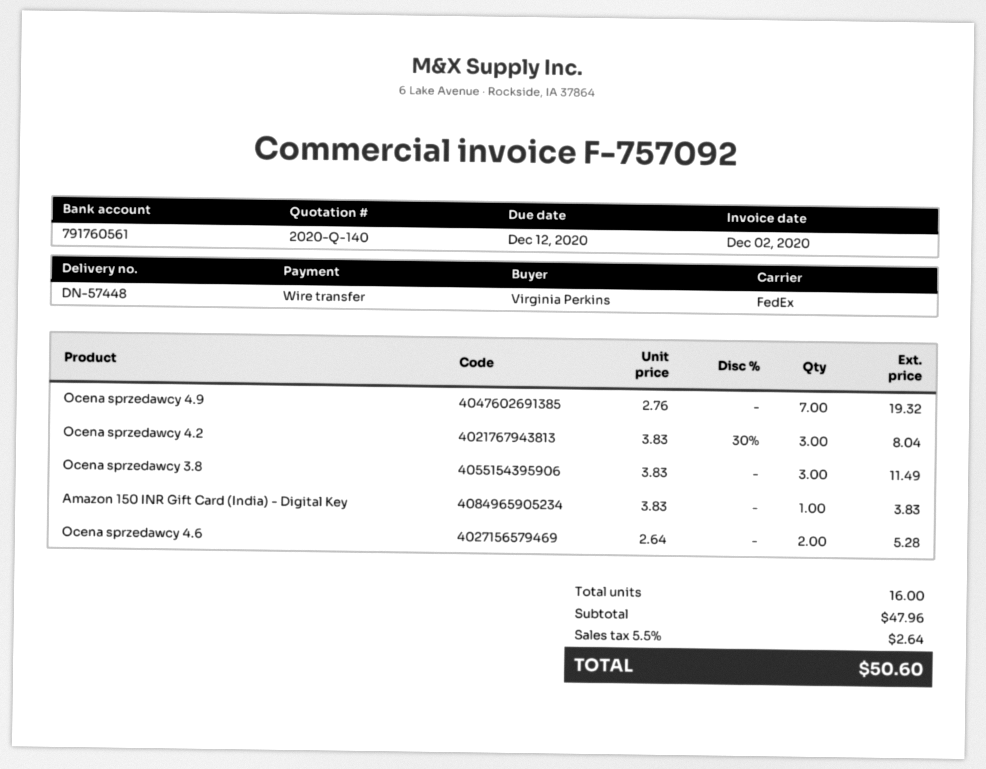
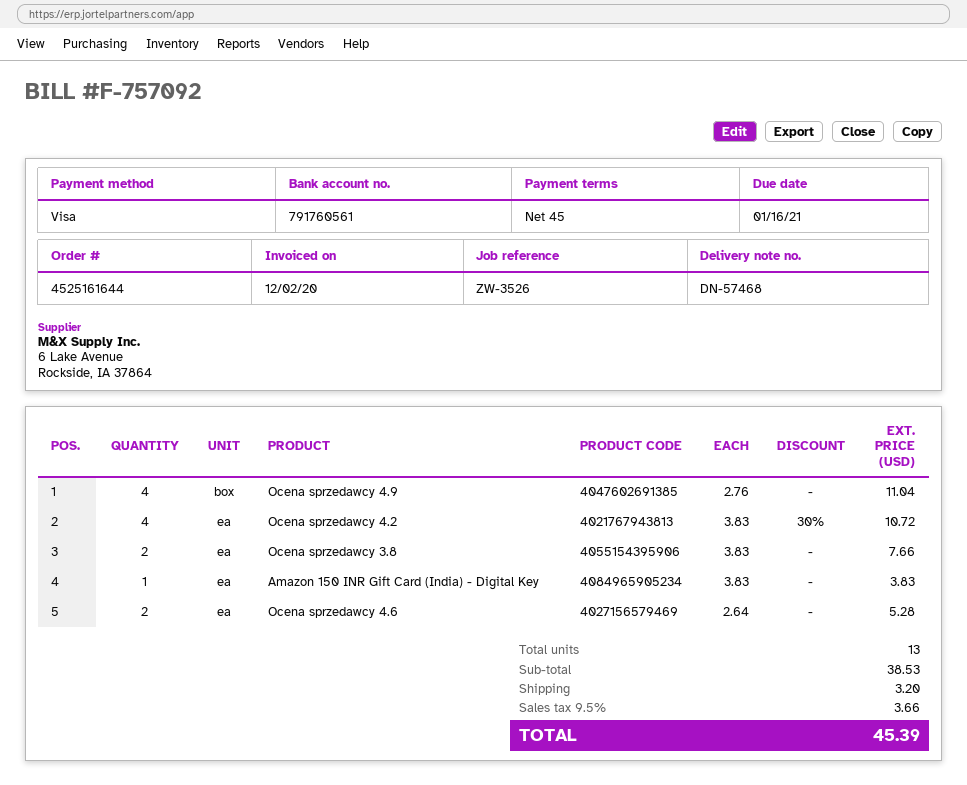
delivery note number: DN-57448 -> DN-57468
due date: 2020-12-12 -> 2021-01-16
payment method: bank transfer -> Visa
Ocena sprzedawcy 4.9: 7 x 2.76 = 19.32 -> 4 x 2.76 = 11.04
Ocena sprzedawcy 4.2: 3 x 3.83 - 30% = 8.04 -> 4 x 3.83 - 30% = 10.72
Ocena sprzedawcy 3.8: 3 x 3.83 = 11.49 -> 2 x 3.83 = 7.66
total quantity: 16 -> 13
subtotal: 47.96 -> 38.53
shipping: none -> 3.20
tax: 5.5% = 2.64 -> 9.5% = 3.66
total: 50.60 -> 45.39

